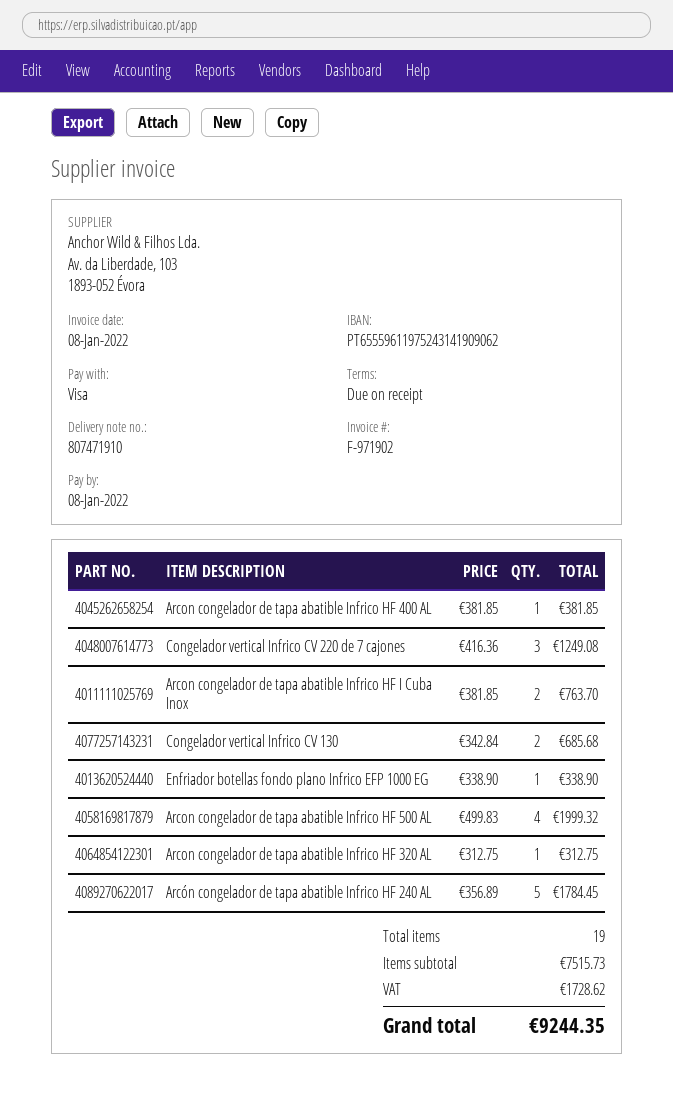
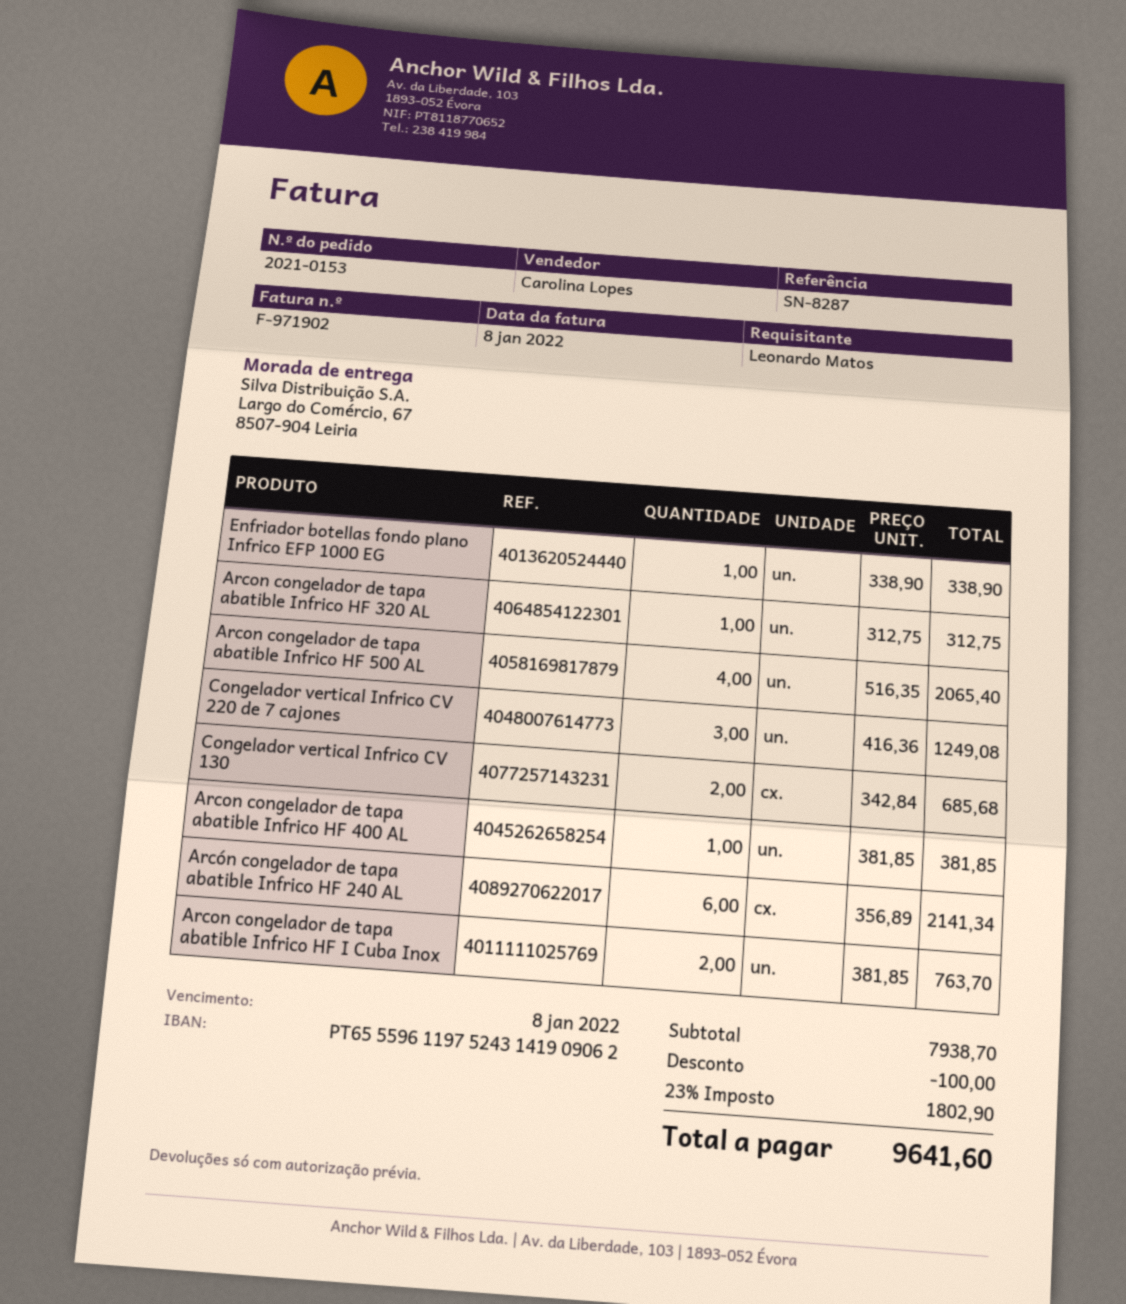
Arcon congelador de tapa abatible Infrico HF 500 AL: 4 x 499.83 = 1999.32 -> 4 x 516.35 = 2065.40
Arcón congelador de tapa abatible Infrico HF 240 AL: 5 x 356.89 = 1784.45 -> 6 x 356.89 = 2141.34
subtotal: 7515.73 -> 7938.70
discount: none -> 100.00
tax: 1728.62 -> 1802.90
total: 9244.35 -> 9641.60

